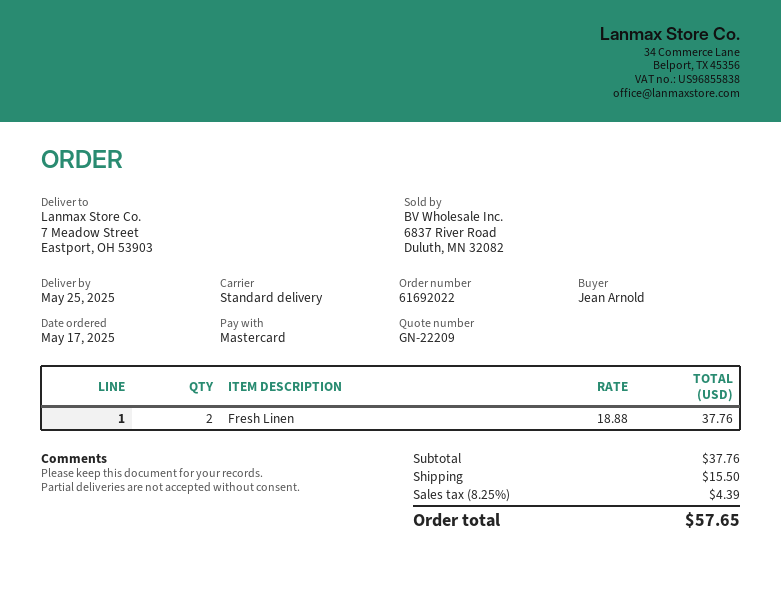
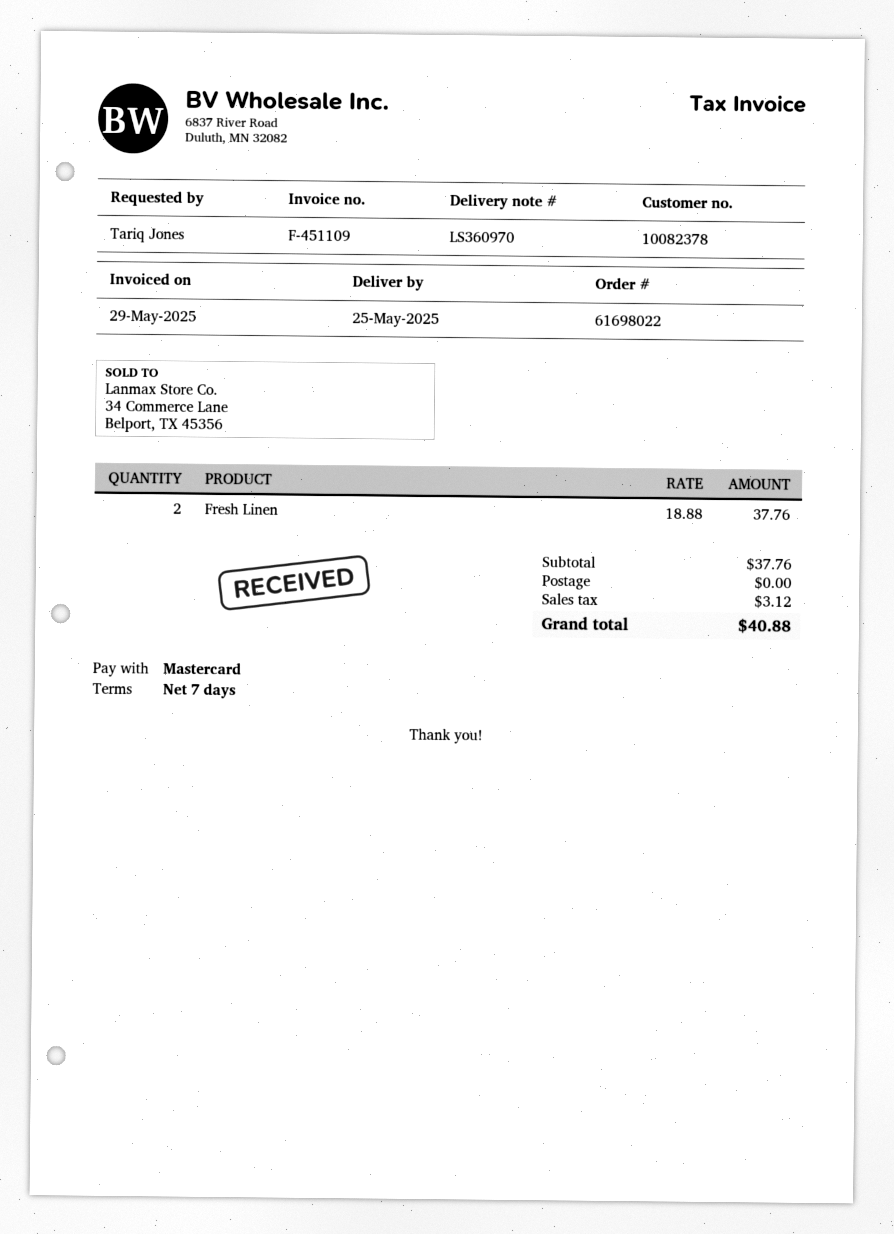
order number: 61692022 -> 61698022
ordered by: Jean Arnold -> Tariq Jones
shipping: 15.50 -> 0.00
tax: 4.39 -> 3.12
total: 57.65 -> 40.88

